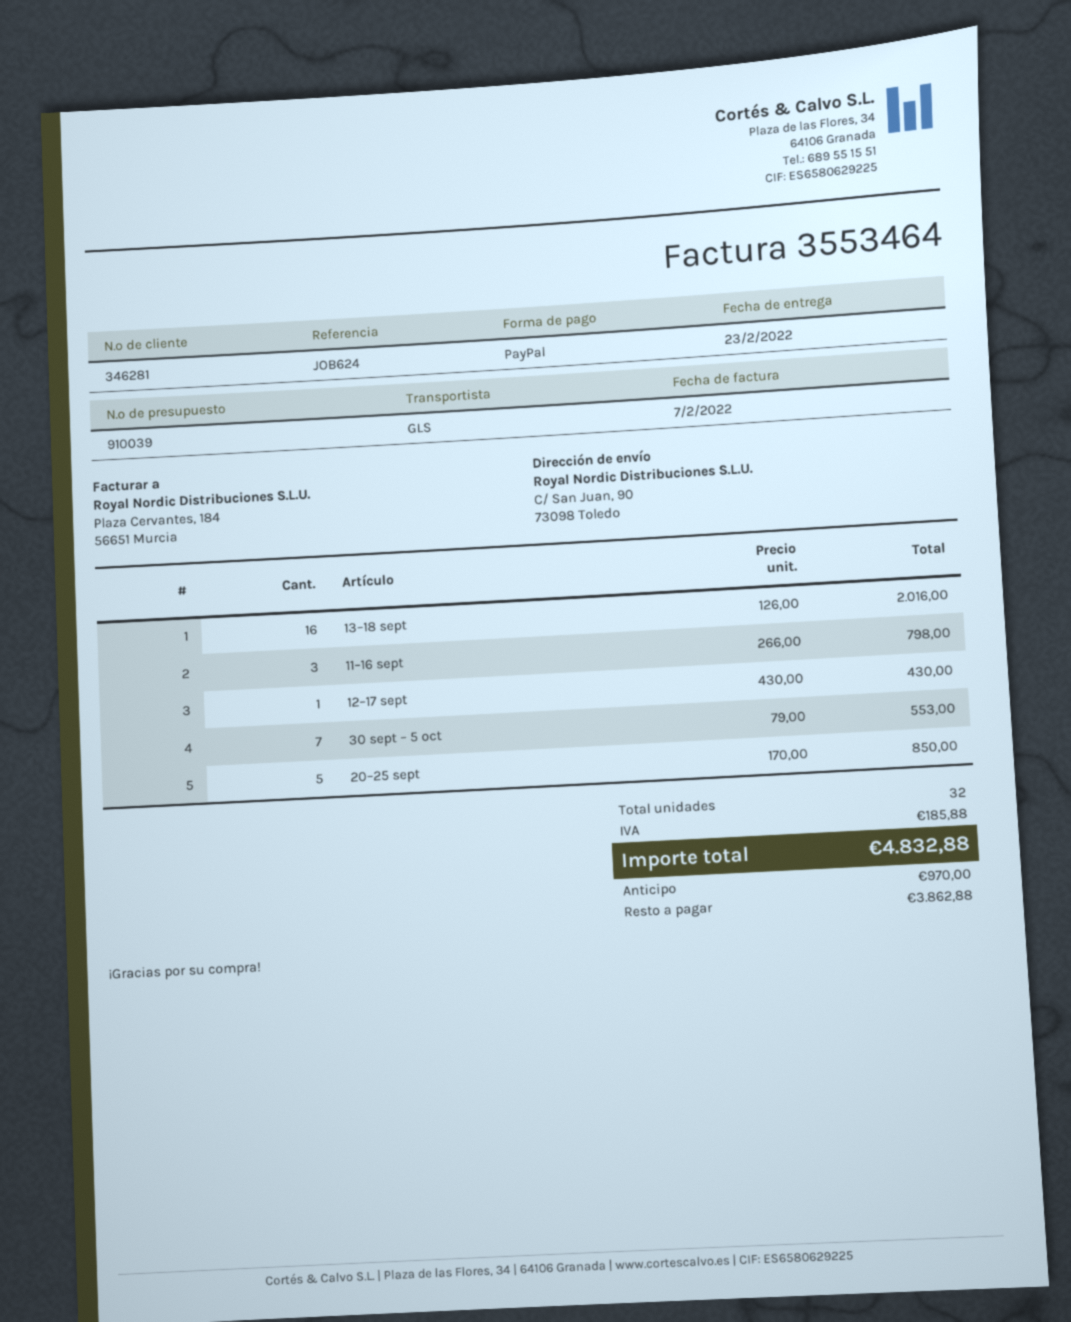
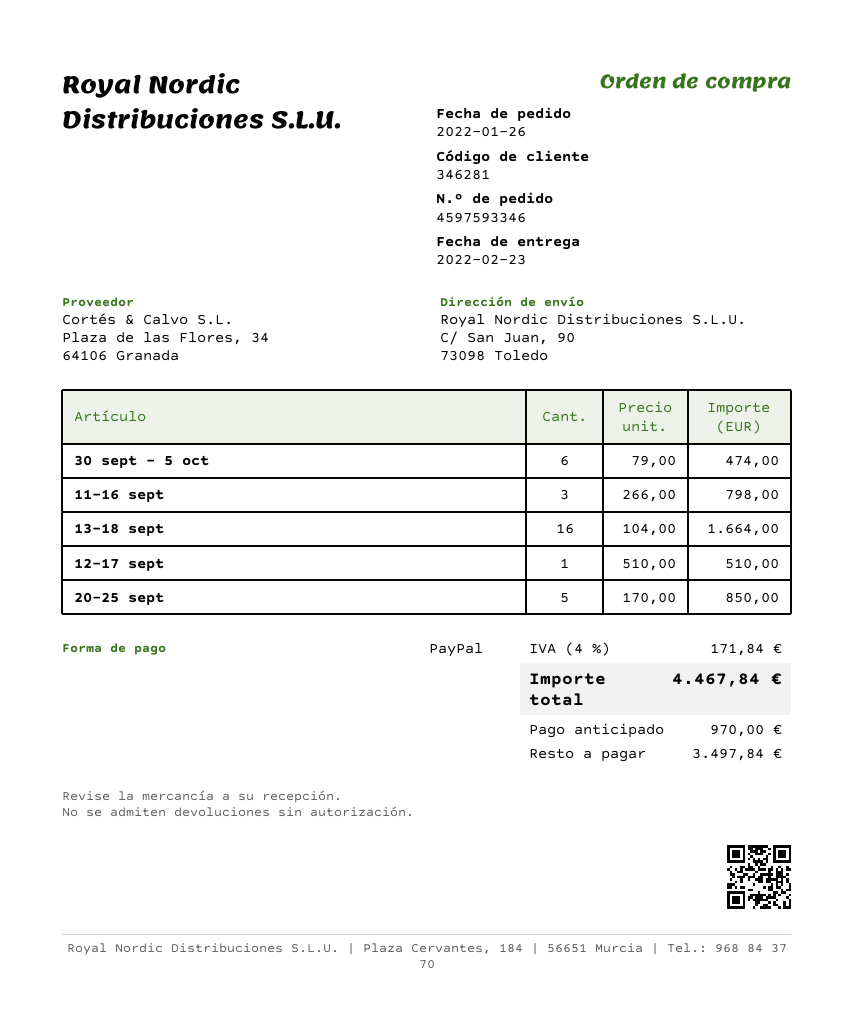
13–18 sept: 16 x 126.00 = 2016.00 -> 16 x 104.00 = 1664.00
12–17 sept: 1 x 430.00 = 430.00 -> 1 x 510.00 = 510.00
30 sept – 5 oct: 7 x 79.00 = 553.00 -> 6 x 79.00 = 474.00
tax: 185.88 -> 171.84
total: 4832.88 -> 4467.84
balance: 3862.88 -> 3497.84

